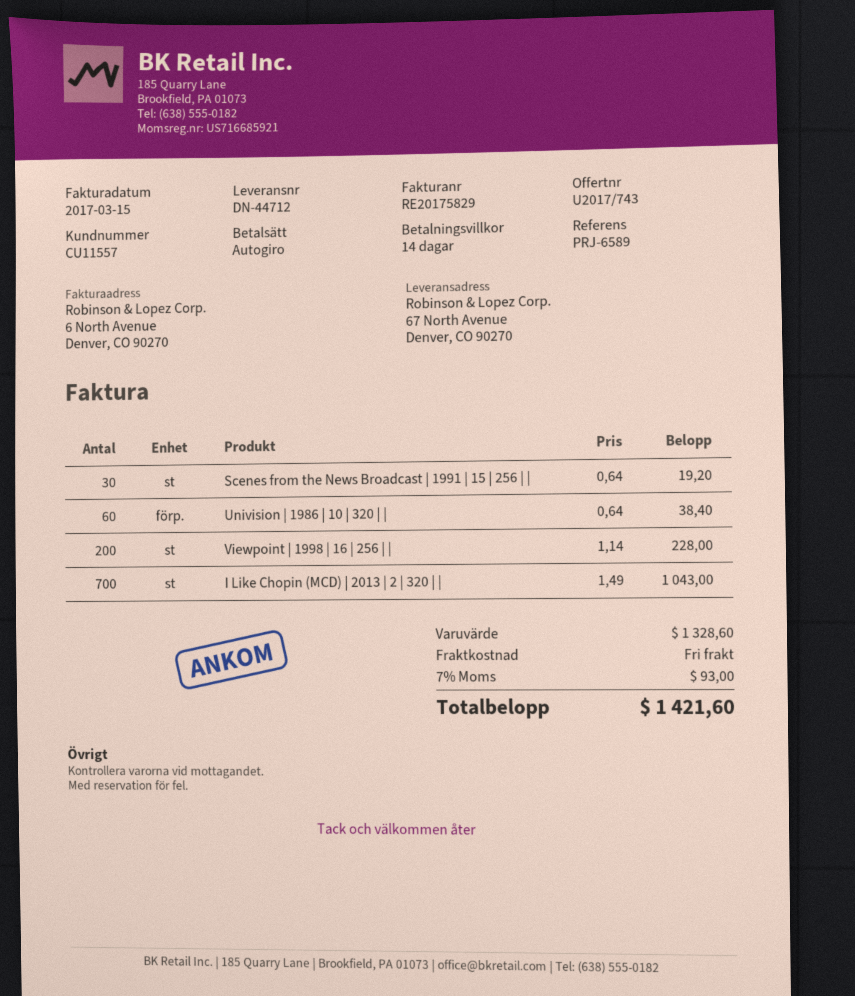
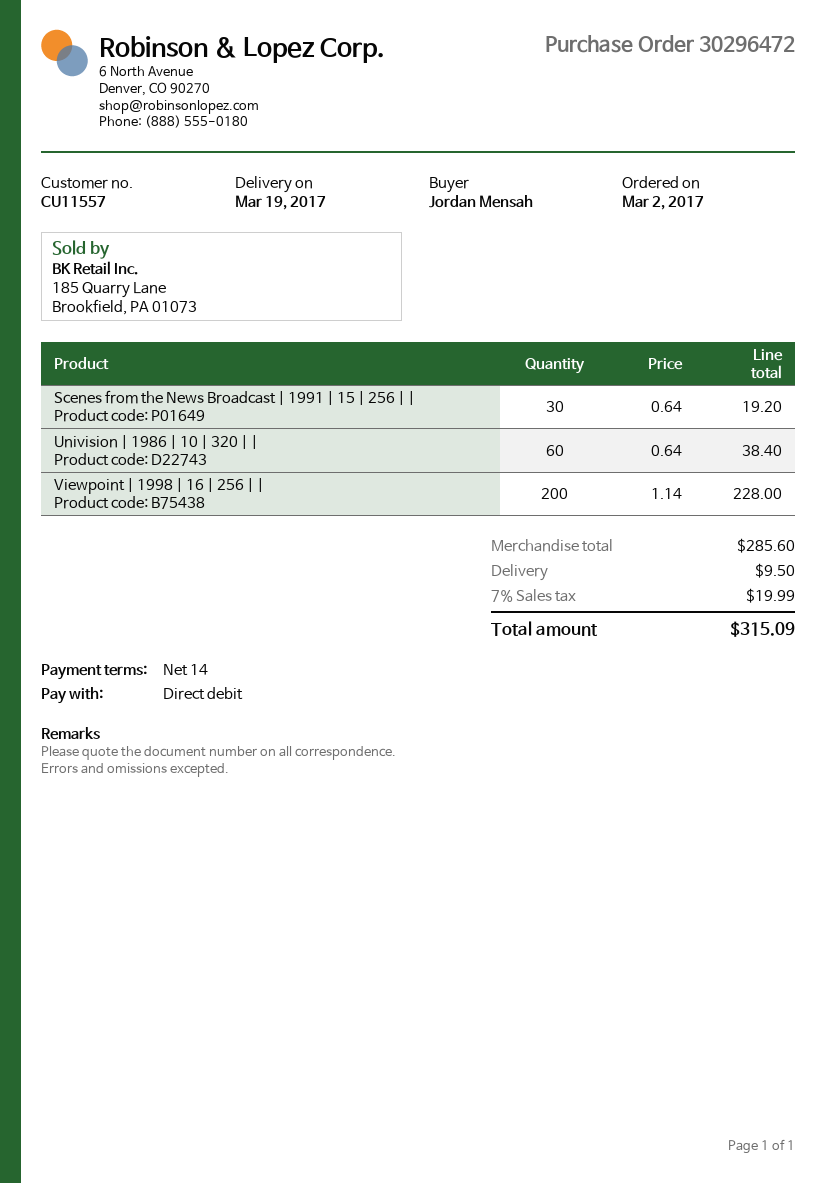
I Like Chopin (MCD) | 2013 | 2 | 320 | |: 700 x 1.49 = 1043.00 -> none
subtotal: 1328.60 -> 285.60
shipping: 0.00 -> 9.50
tax: 7% = 93.00 -> 7% = 19.99
total: 1421.60 -> 315.09

